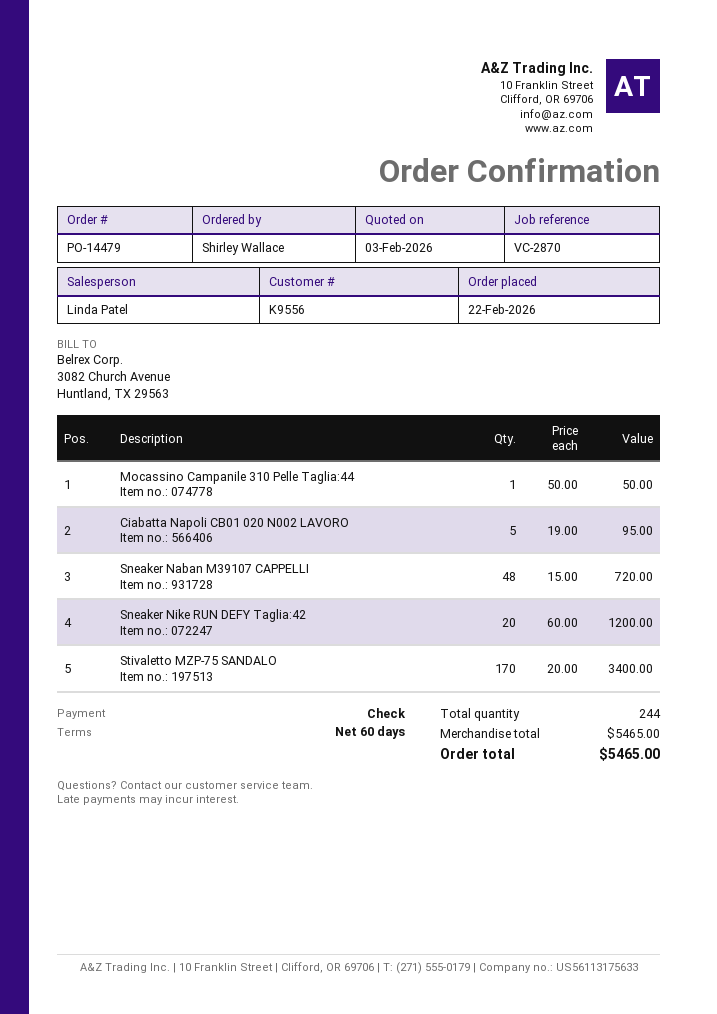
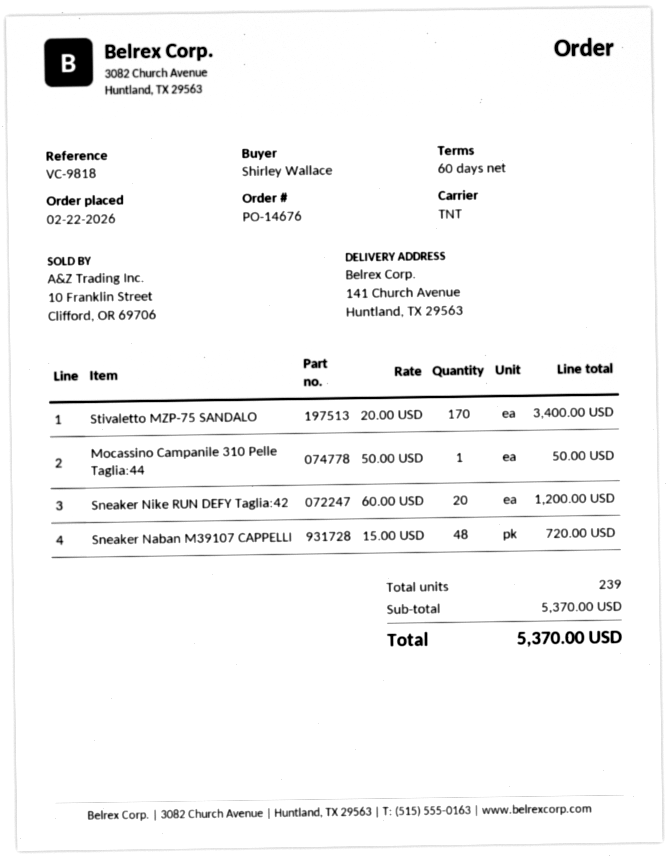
order number: PO-14479 -> PO-14676
reference: VC-2870 -> VC-9818
Ciabatta Napoli CB01 020 N002 LAVORO: 5 x 19.00 = 95.00 -> none
total quantity: 244 -> 239
subtotal: 5465.00 -> 5370.00
total: 5465.00 -> 5370.00

